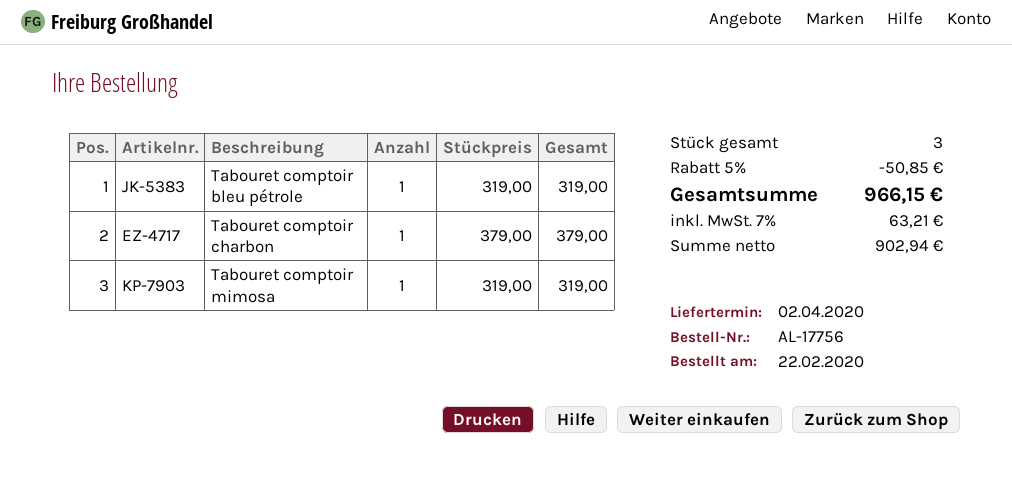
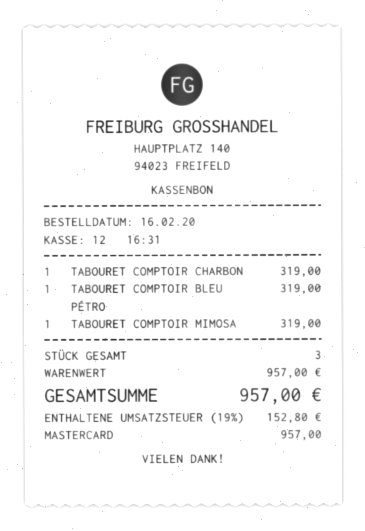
order date: 2020-02-22 -> 2020-02-16
Tabouret comptoir charbon: 1 x 379.00 = 379.00 -> 1 x 319.00 = 319.00
discount: 5% = 50.85 -> none
tax: 7% = 63.21 -> 19% = 152.80
total: 966.15 -> 957.00

